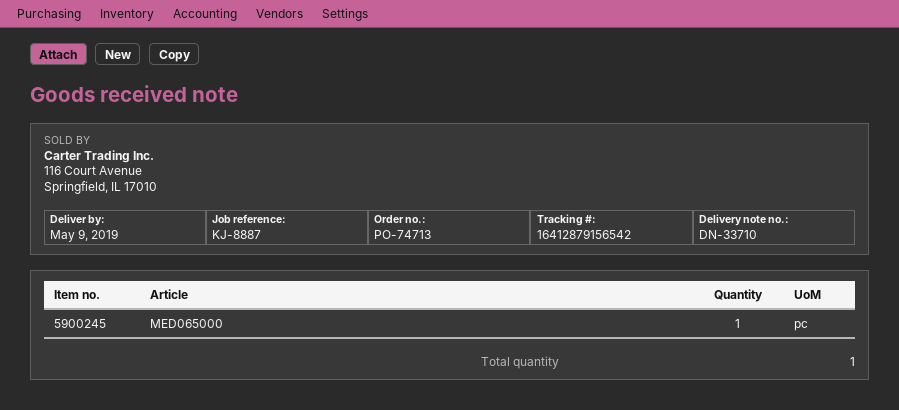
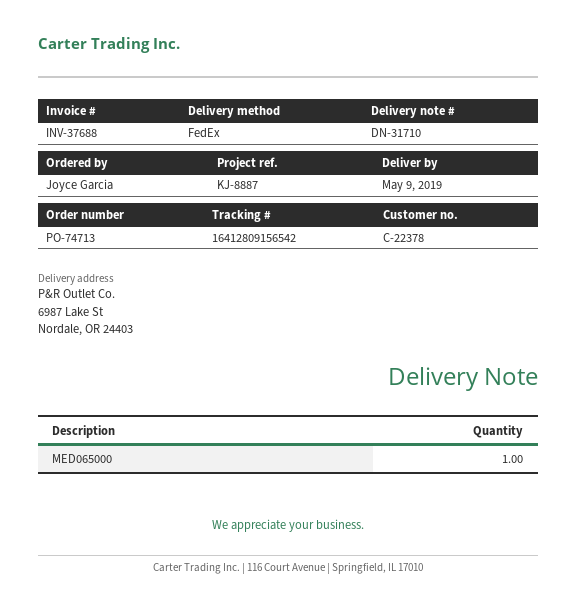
delivery note number: DN-33710 -> DN-31710
tracking number: 16412879156542 -> 16412809156542

